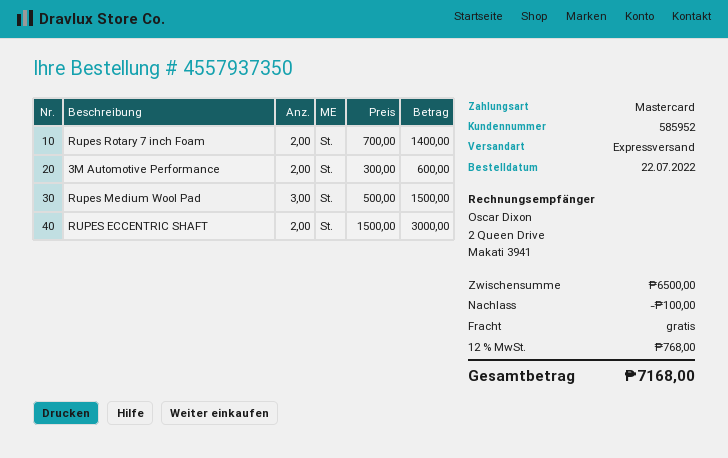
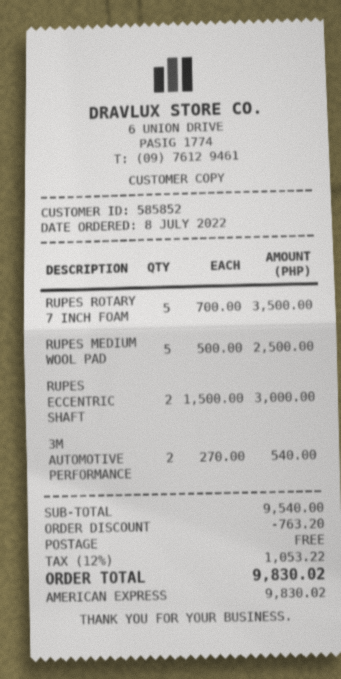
order date: 2022-07-22 -> 2022-07-08
customer number: 585952 -> 585852
payment method: Mastercard -> American Express
Rupes Rotary 7 inch Foam: 2 x 700.00 = 1400.00 -> 5 x 700.00 = 3500.00
3M Automotive Performance: 2 x 300.00 = 600.00 -> 2 x 270.00 = 540.00
Rupes Medium Wool Pad: 3 x 500.00 = 1500.00 -> 5 x 500.00 = 2500.00
subtotal: 6500.00 -> 9540.00
discount: 100.00 -> 763.20
tax: 12% = 768.00 -> 12% = 1053.22
total: 7168.00 -> 9830.02

